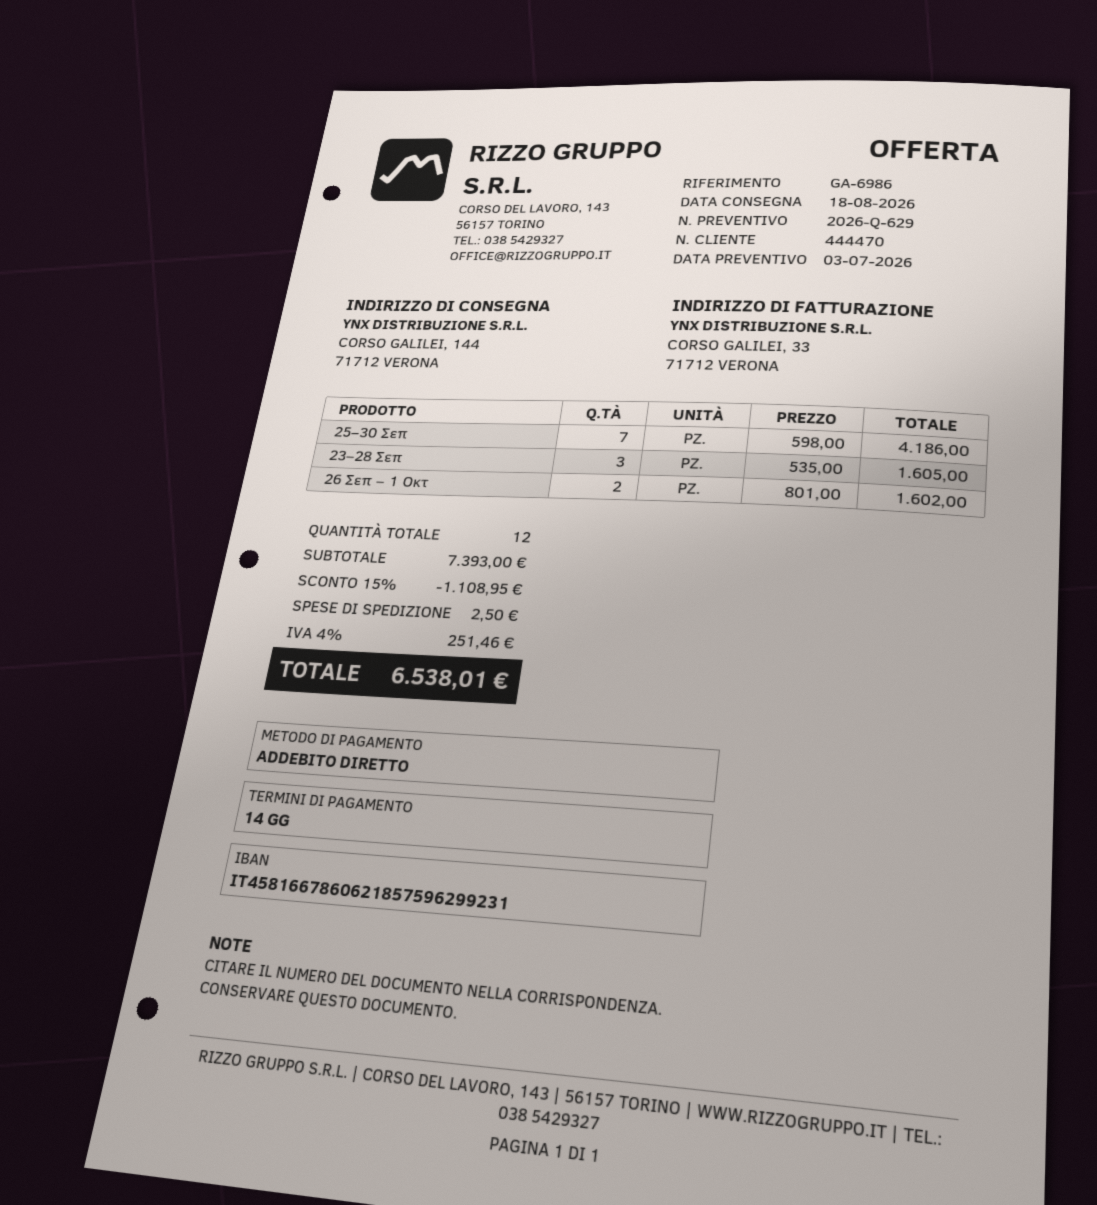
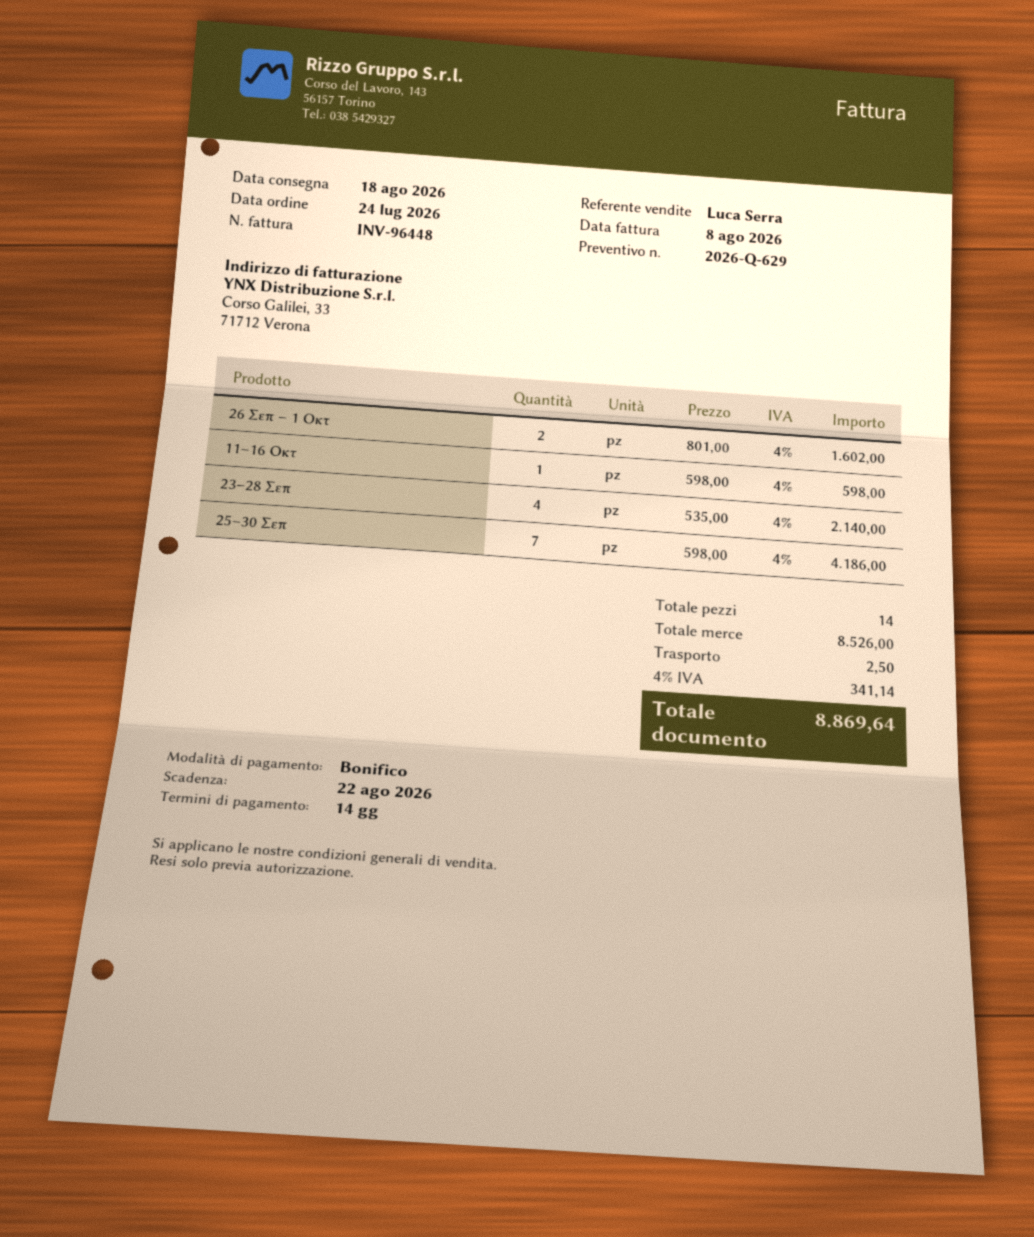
payment method: direct debit -> bank transfer
23–28 Σεπ: 3 x 535.00 = 1605.00 -> 4 x 535.00 = 2140.00
11–16 Οκτ: none -> 1 x 598.00 = 598.00
total quantity: 12 -> 14
subtotal: 7393.00 -> 8526.00
discount: 15% = 1108.95 -> none
tax: 4% = 251.46 -> 4% = 341.14
total: 6538.01 -> 8869.64

